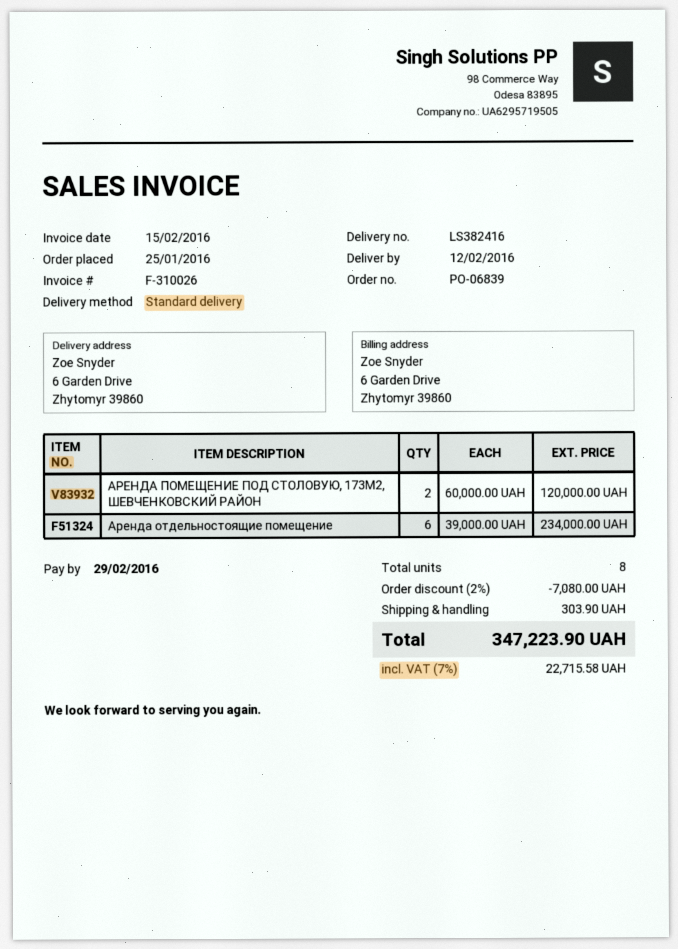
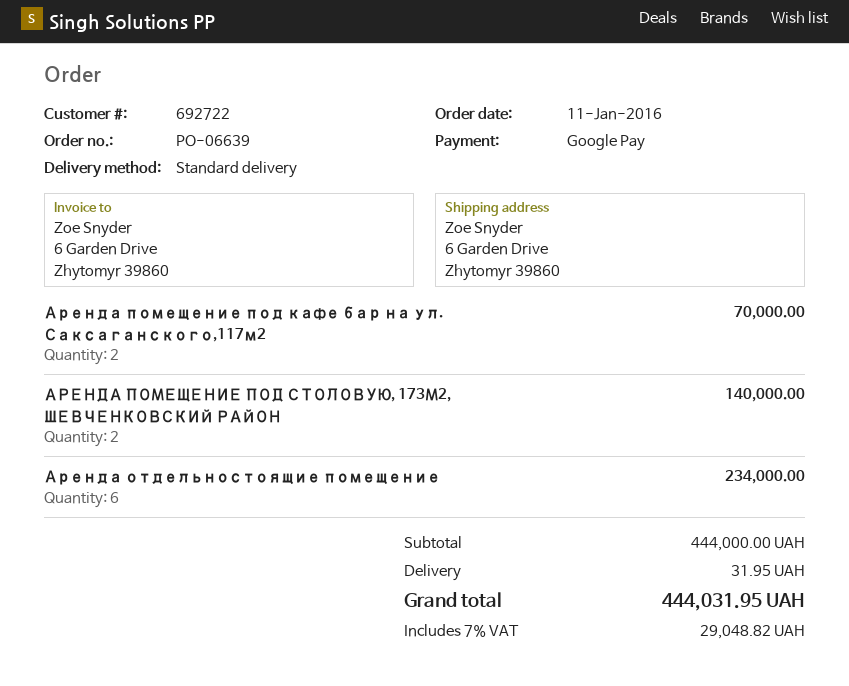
order number: PO-06839 -> PO-06639
order date: 2016-01-25 -> 2016-01-11
АРЕНДА ПОМЕЩЕНИЕ ПОД СТОЛОВУЮ, 173М2, ШЕВЧЕНКОВСКИЙ РАЙОН: 2 for 120000.00 -> 2 for 140000.00
Аренда помещение под кафе бар на ул. Саксаганского,117м2: none -> 2 for 70000.00
discount: 2% = 7080.00 -> none
shipping: 303.90 -> 31.95
tax: 7% = 22715.58 -> 7% = 29048.82
total: 347223.90 -> 444031.95

